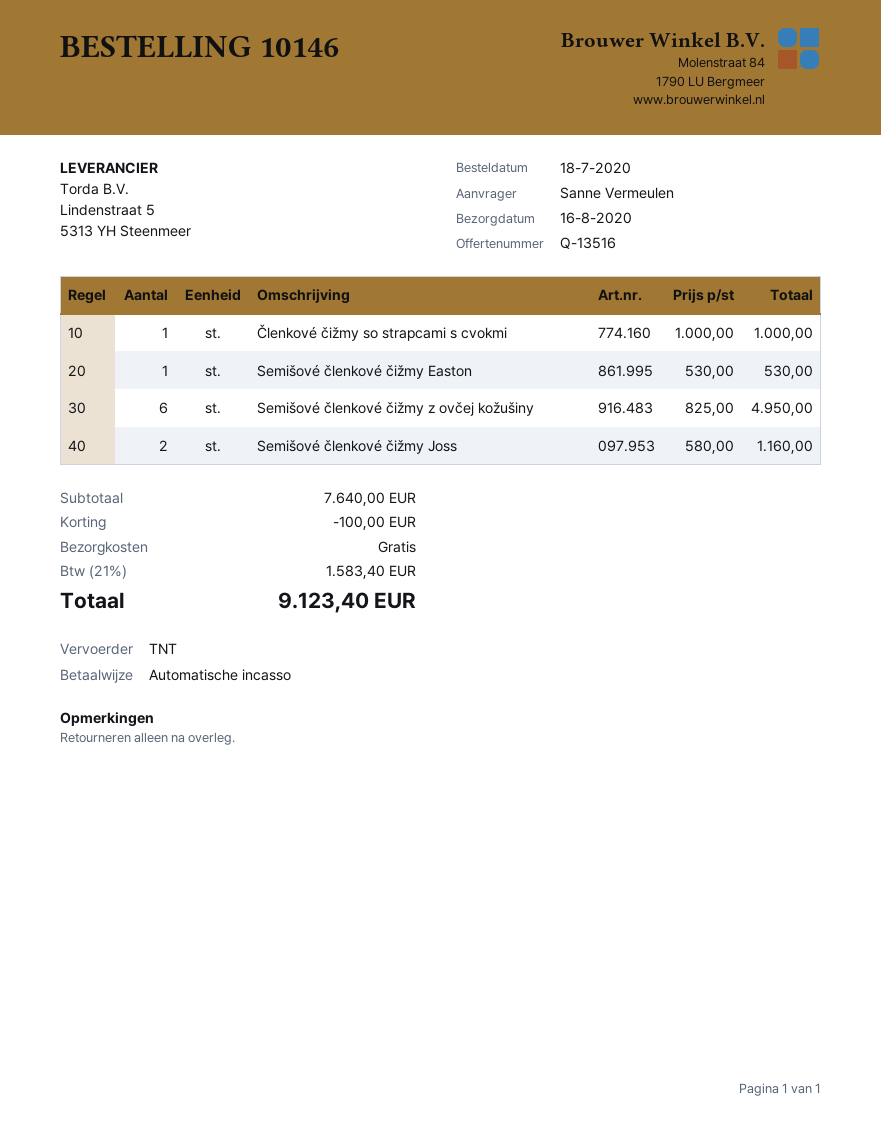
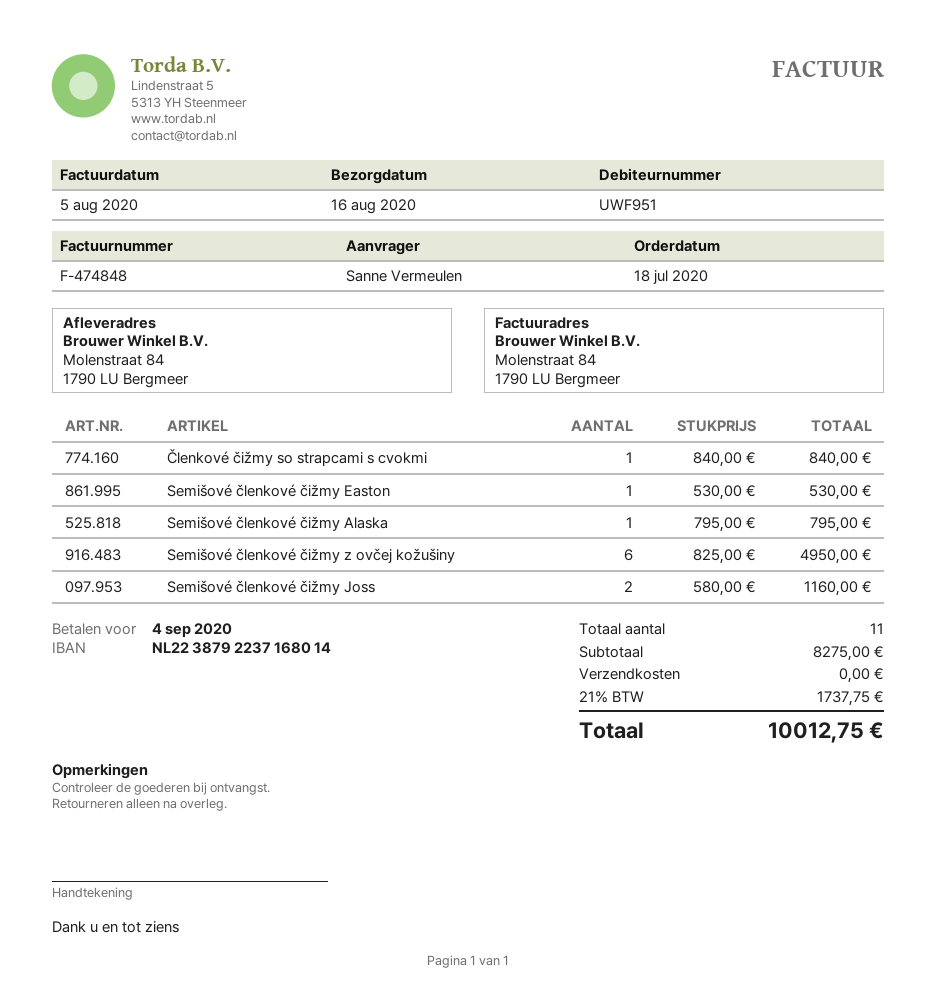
Členkové čižmy so strapcami s cvokmi: 1 x 1000.00 = 1000.00 -> 1 x 840.00 = 840.00
Semišové členkové čižmy Alaska: none -> 1 x 795.00 = 795.00
subtotal: 7640.00 -> 8275.00
discount: 100.00 -> none
tax: 21% = 1583.40 -> 21% = 1737.75
total: 9123.40 -> 10012.75

